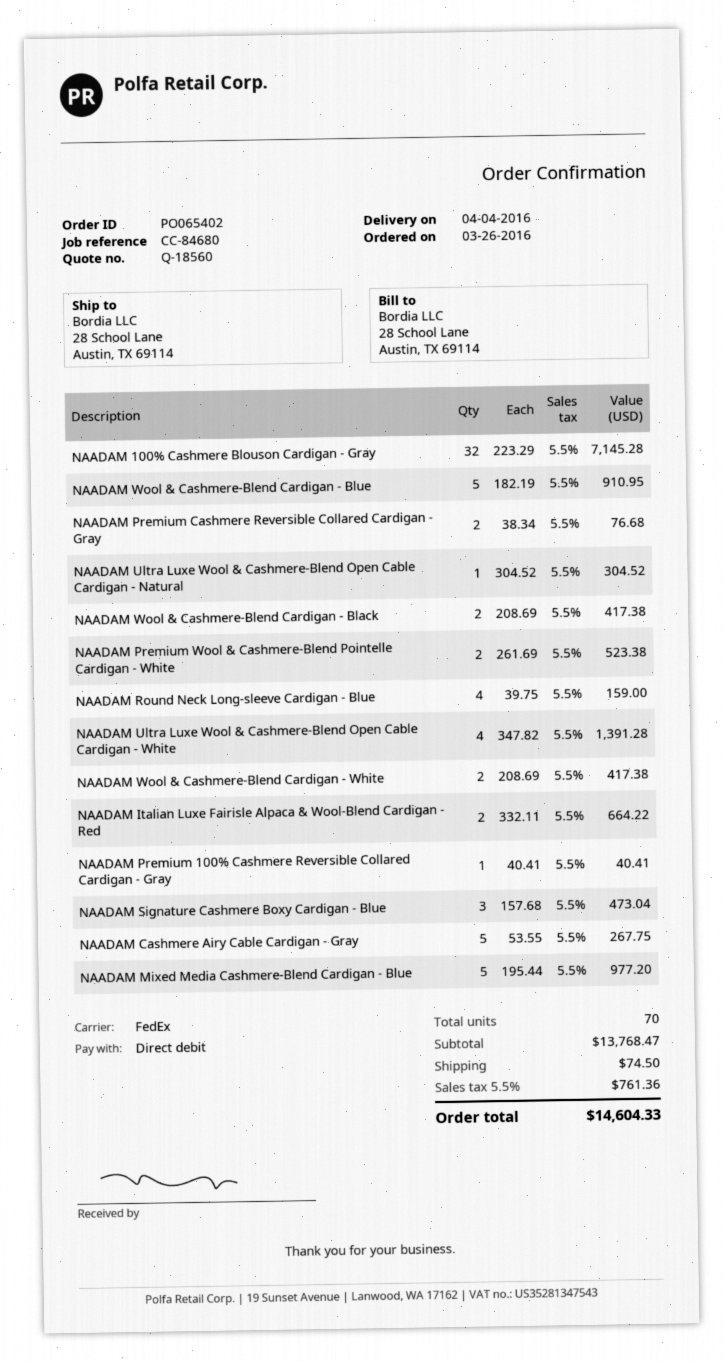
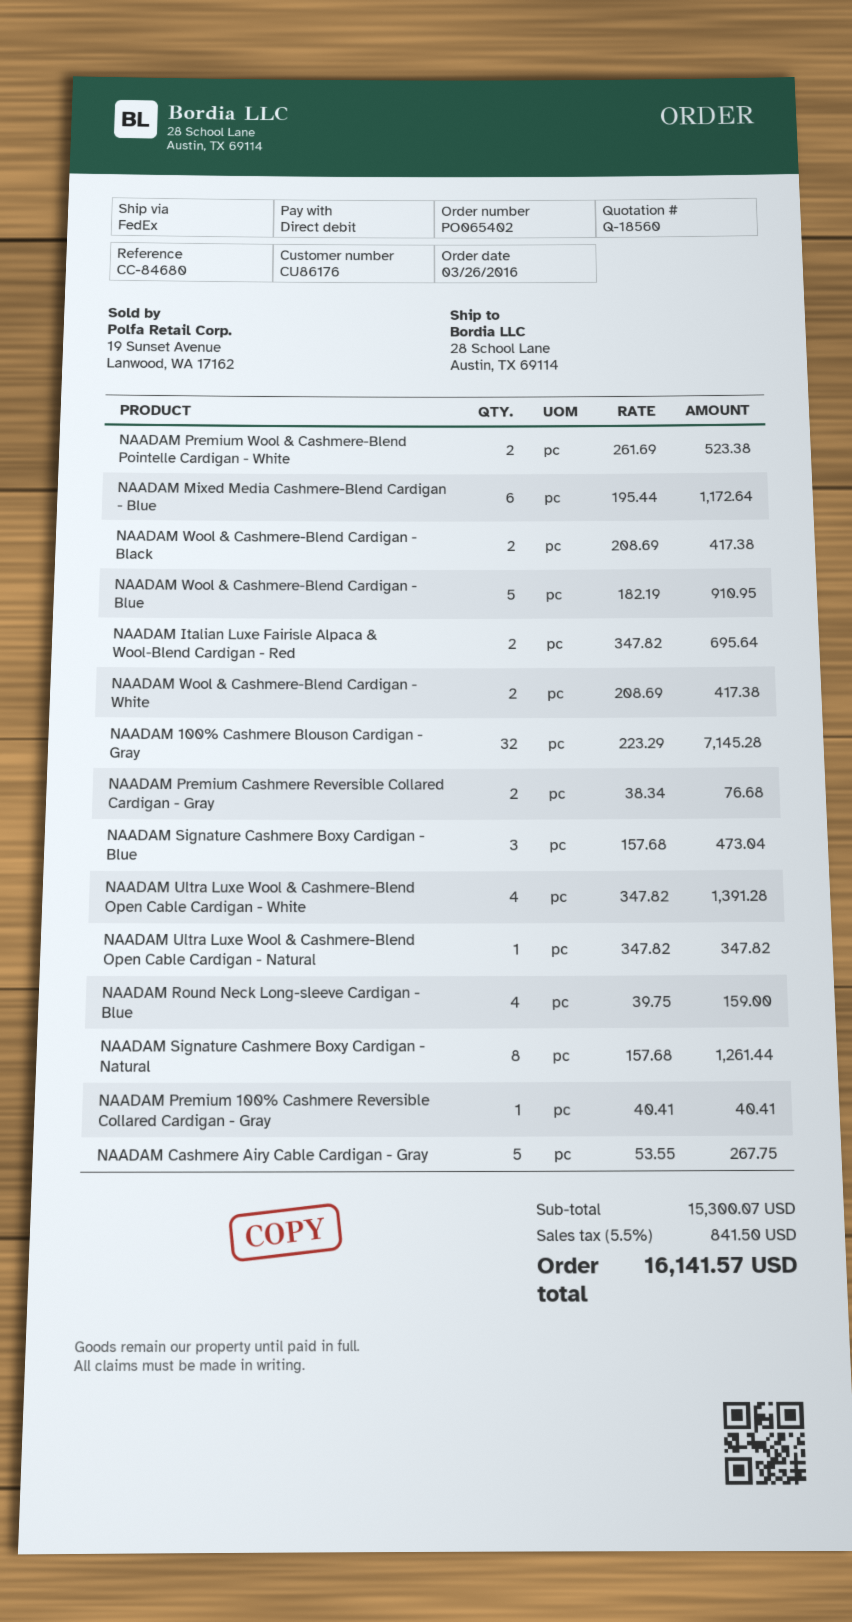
NAADAM Ultra Luxe Wool & Cashmere-Blend Open Cable Cardigan - Natural: 1 x 304.52 = 304.52 -> 1 x 347.82 = 347.82
NAADAM Italian Luxe Fairisle Alpaca & Wool-Blend Cardigan - Red: 2 x 332.11 = 664.22 -> 2 x 347.82 = 695.64
NAADAM Mixed Media Cashmere-Blend Cardigan - Blue: 5 x 195.44 = 977.20 -> 6 x 195.44 = 1172.64
NAADAM Signature Cashmere Boxy Cardigan - Natural: none -> 8 x 157.68 = 1261.44
subtotal: 13768.47 -> 15300.07
shipping: 74.50 -> none
tax: 5.5% = 761.36 -> 5.5% = 841.50
total: 14604.33 -> 16141.57

